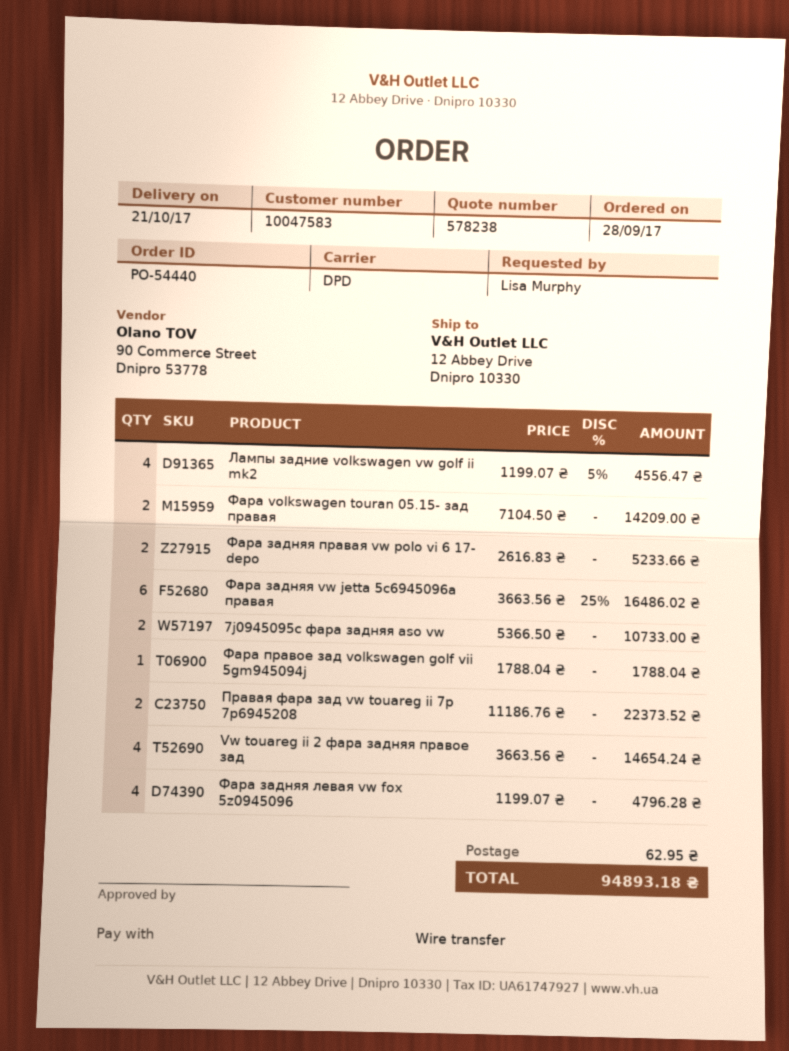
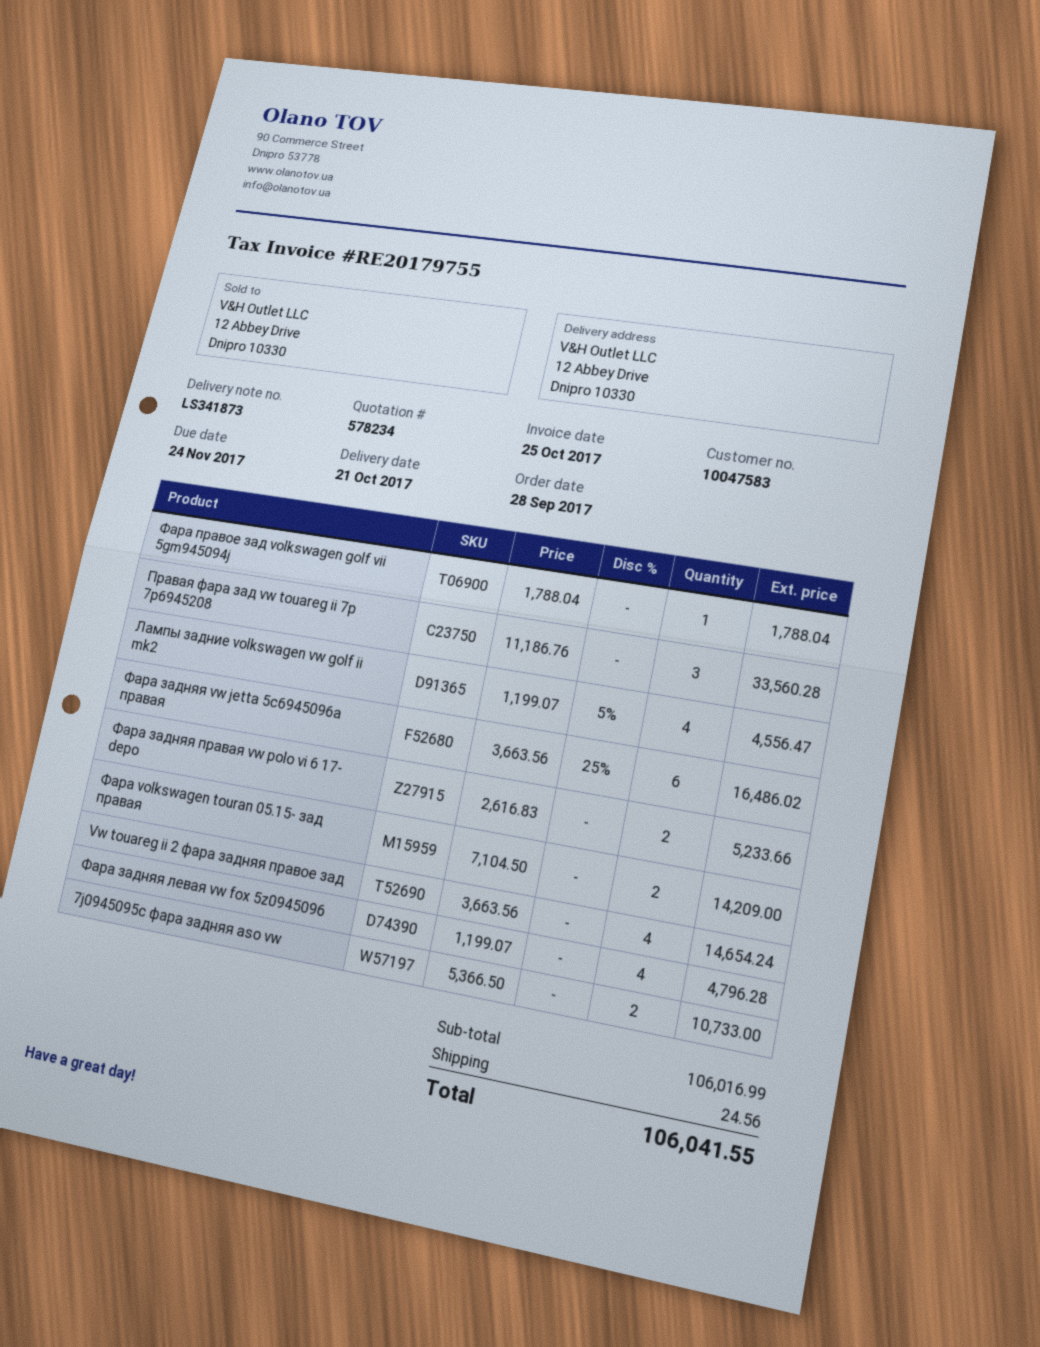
quote number: 578238 -> 578234
Правая фара зад vw touareg ii 7p 7p6945208: 2 x 11186.76 = 22373.52 -> 3 x 11186.76 = 33560.28
shipping: 62.95 -> 24.56
total: 94893.18 -> 106041.55

